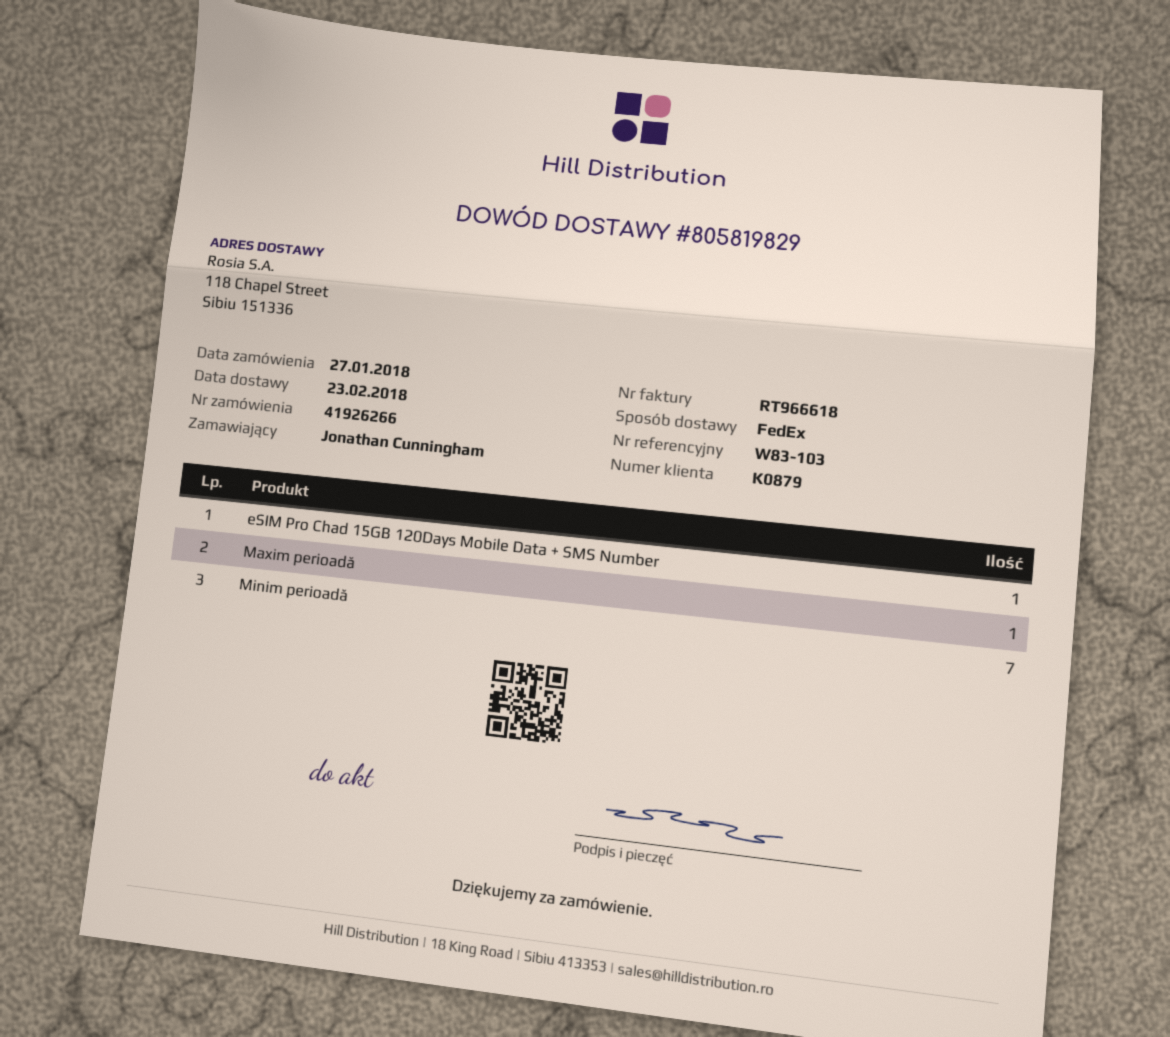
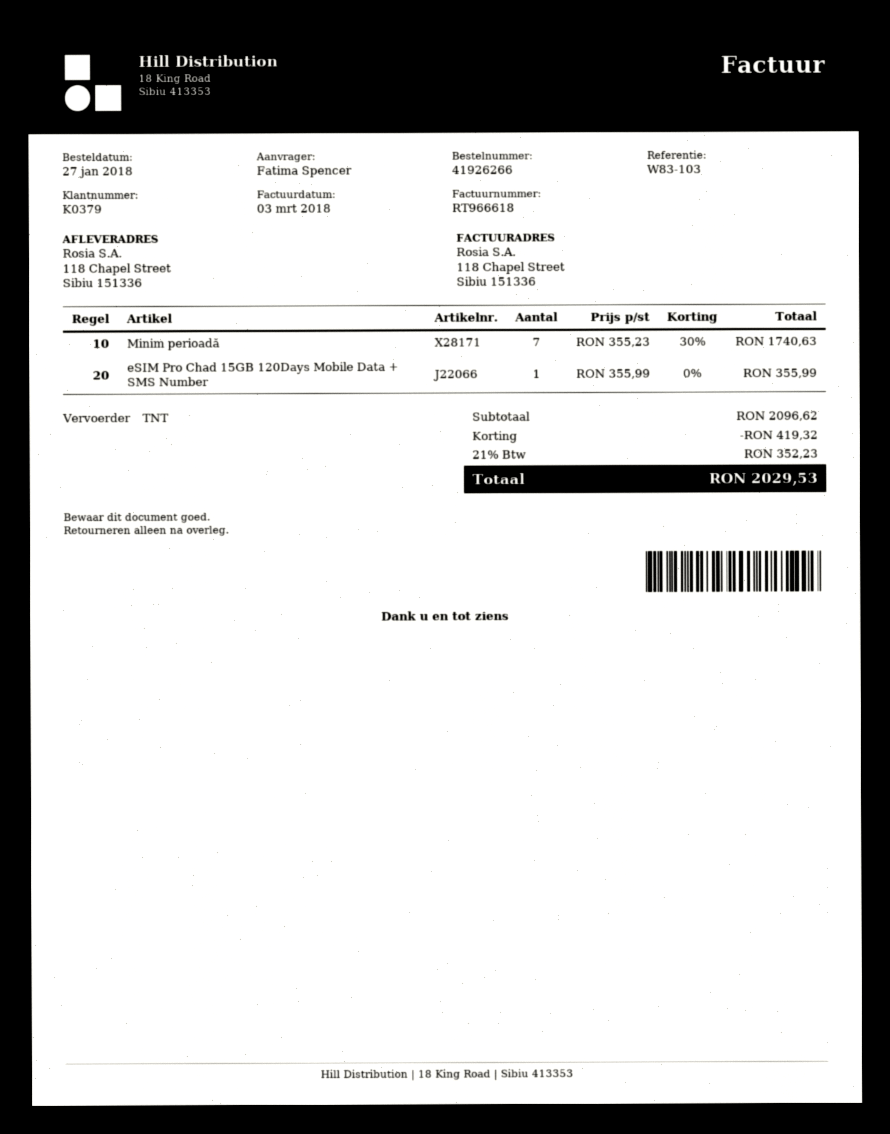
customer number: K0879 -> K0379
ordered by: Jonathan Cunningham -> Fatima Spencer
shipping method: FedEx -> TNT
Maxim perioadă: 1 -> none

